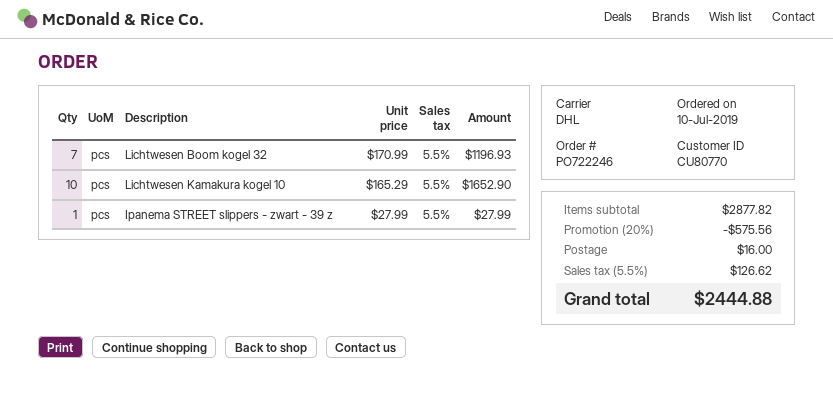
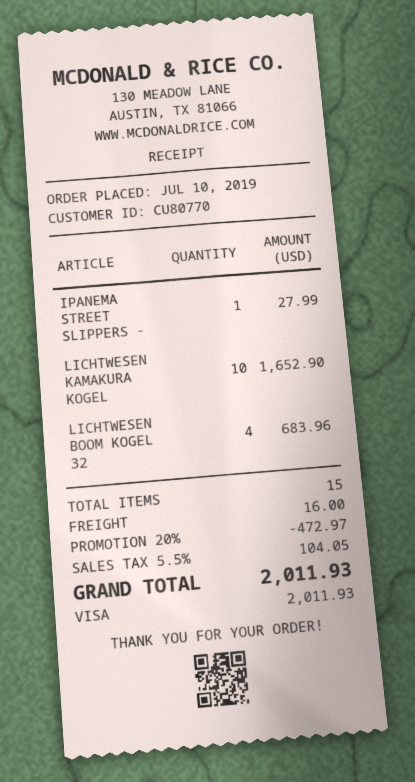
Lichtwesen Boom kogel 32: 7 for 1196.93 -> 4 for 683.96
discount: 20% = 575.56 -> 20% = 472.97
tax: 5.5% = 126.62 -> 5.5% = 104.05
total: 2444.88 -> 2011.93

